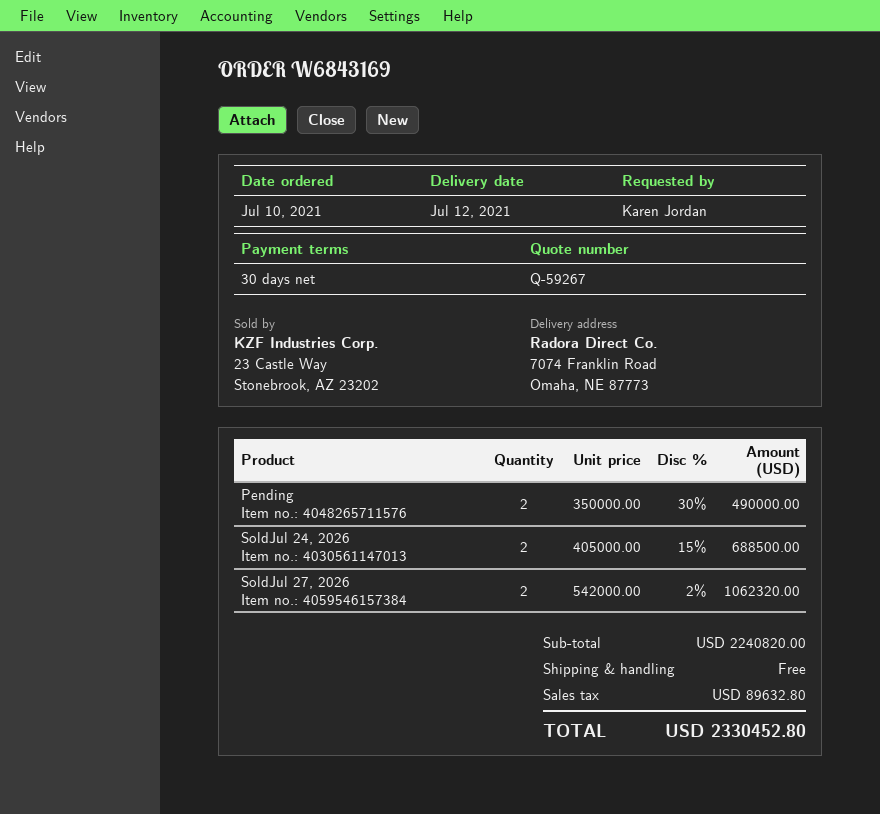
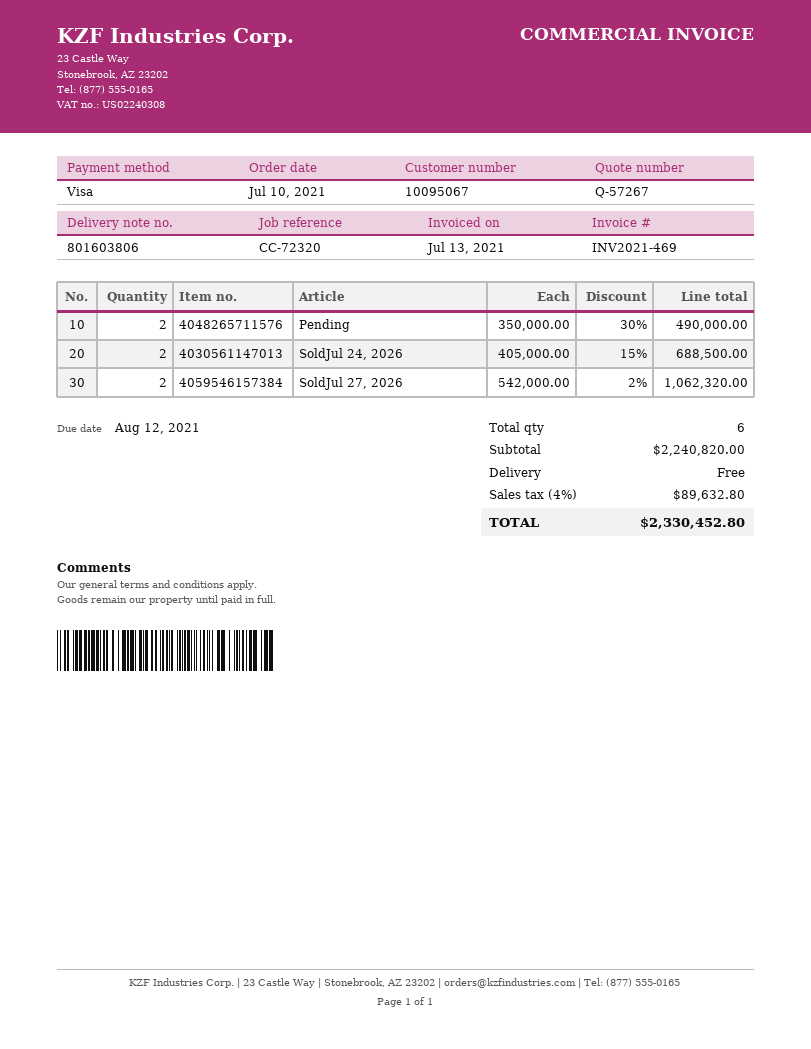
quote number: Q-59267 -> Q-57267

